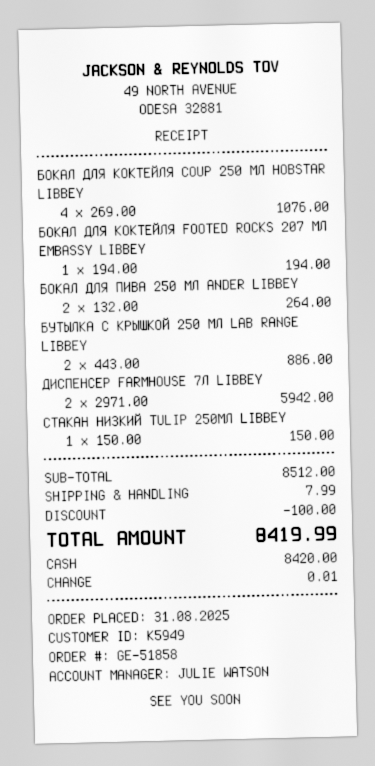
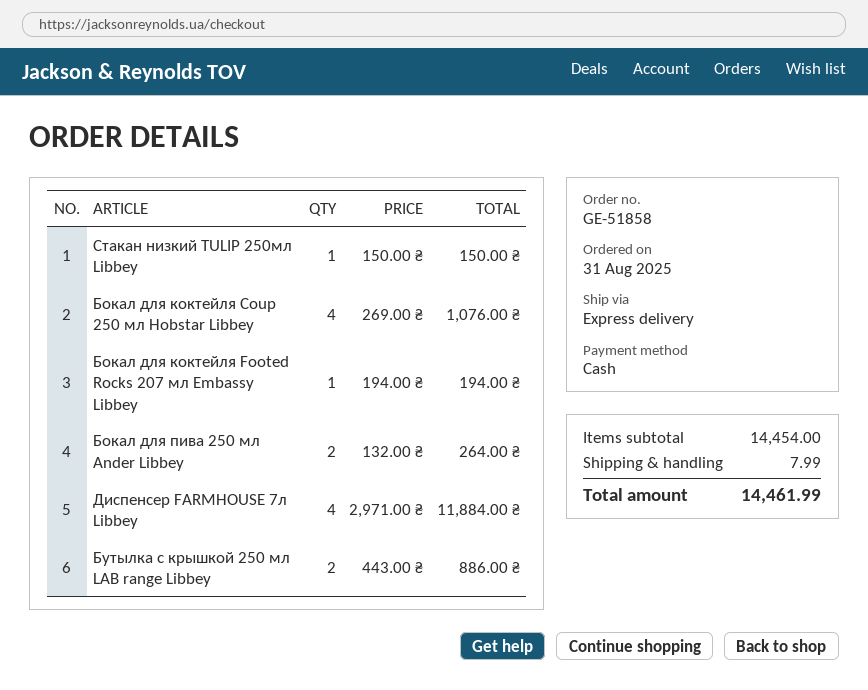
ДИСПЕНСЕР FARMHOUSE 7Л LIBBEY: 2 x 2971.00 = 5942.00 -> 4 x 2971.00 = 11884.00
subtotal: 8512.00 -> 14454.00
discount: 100.00 -> none
total: 8419.99 -> 14461.99

